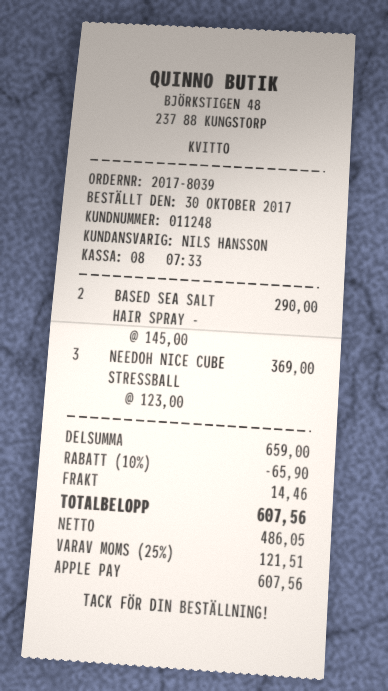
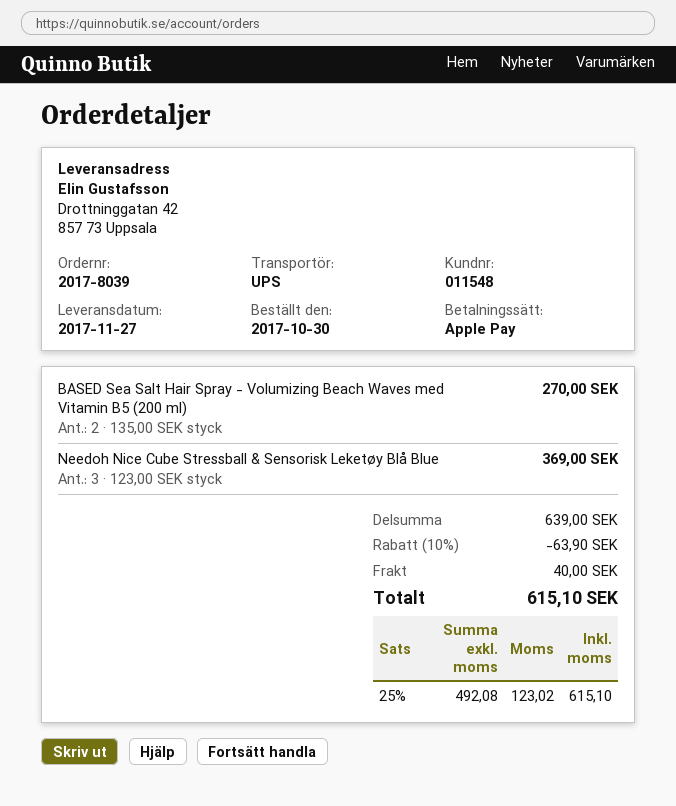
customer number: 011248 -> 011548
BASED SEA SALT HAIR SPRAY -: 2 x 145.00 = 290.00 -> 2 x 135.00 = 270.00
subtotal: 659.00 -> 639.00
discount: 10% = 65.90 -> 10% = 63.90
shipping: 14.46 -> 40.00
net: 486.05 -> 492.08
tax: 25% = 121.51 -> 25% = 123.02
total: 607.56 -> 615.10

